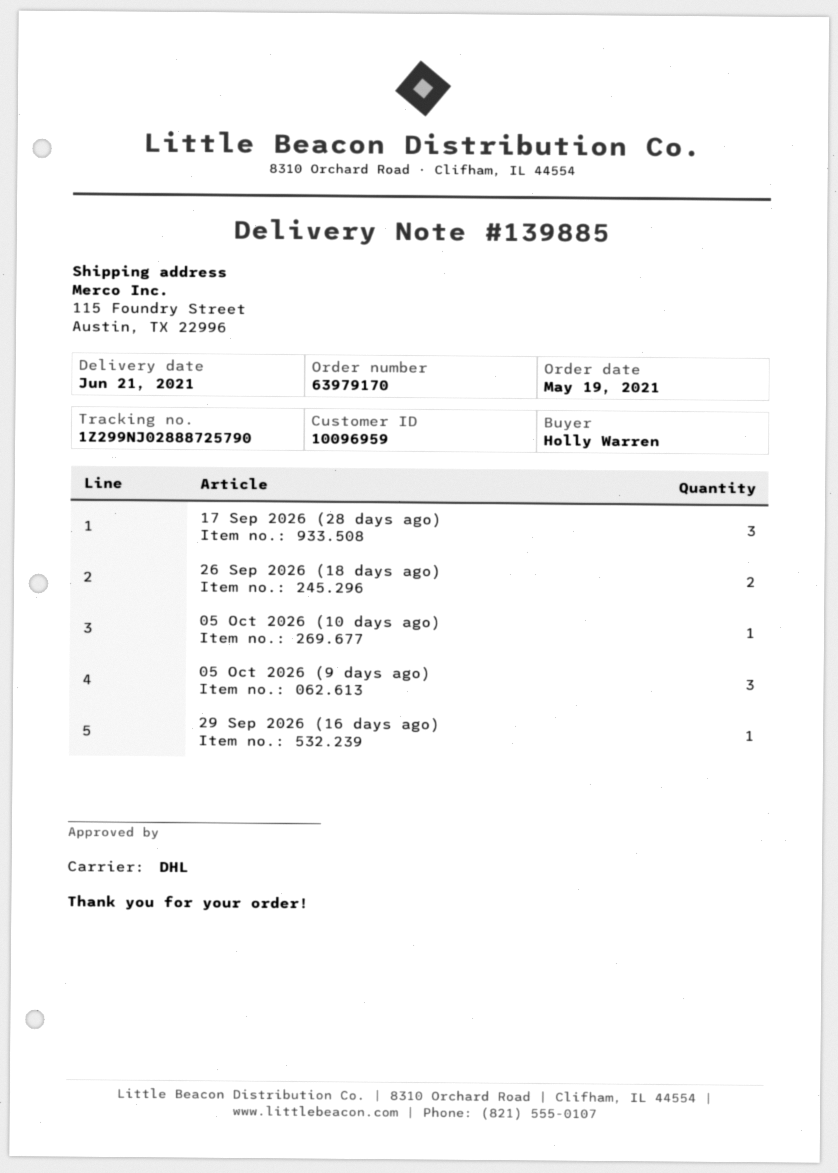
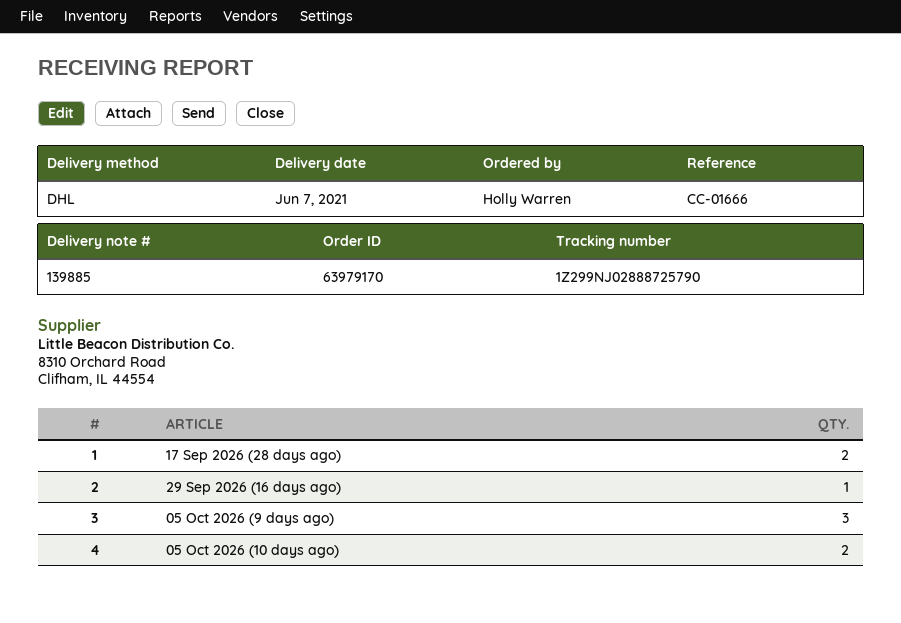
delivery date: 2021-06-21 -> 2021-06-07
17 Sep 2026 (28 days ago): 3 -> 2
26 Sep 2026 (18 days ago): 2 -> none
05 Oct 2026 (10 days ago): 1 -> 2

